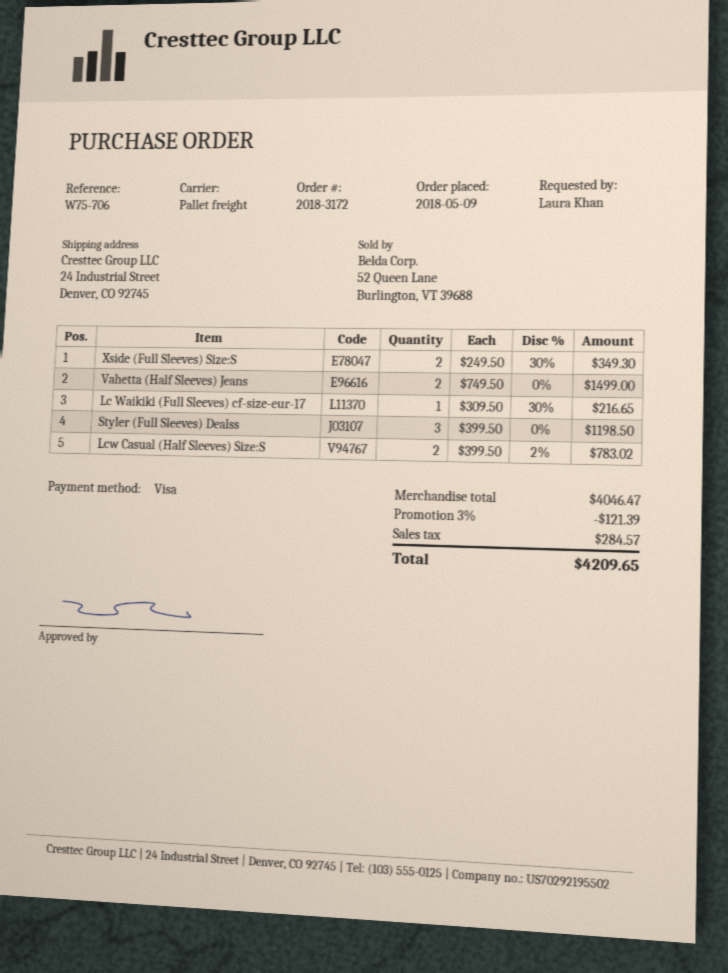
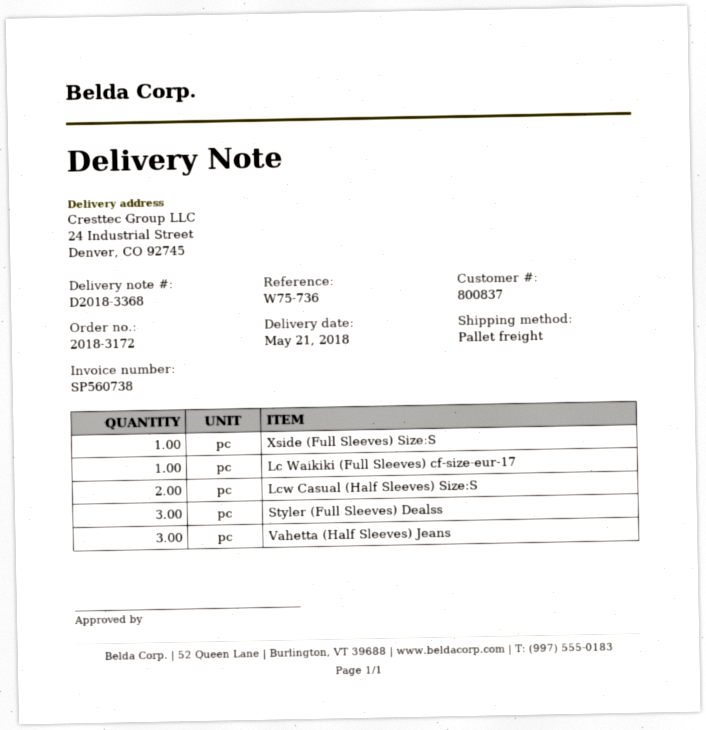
reference: W75-706 -> W75-736
Xside (Full Sleeves) Size:S: 2 -> 1
Vahetta (Half Sleeves) Jeans: 2 -> 3

